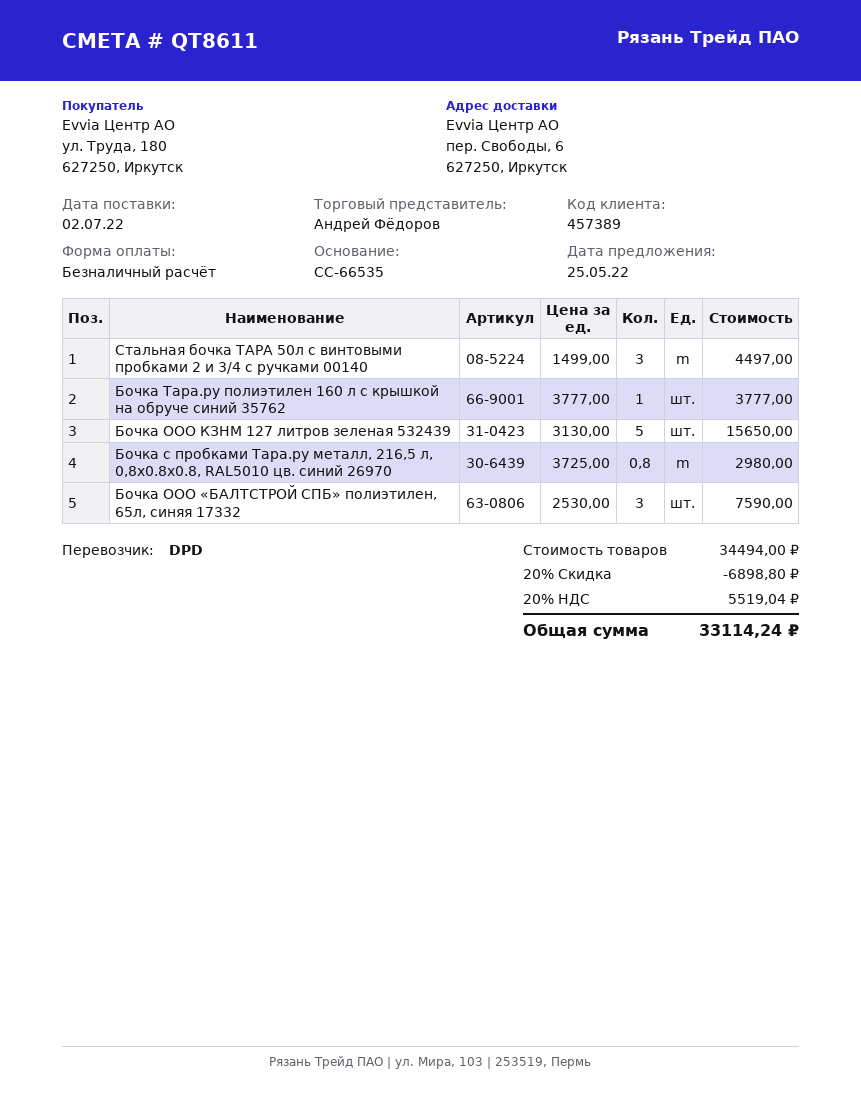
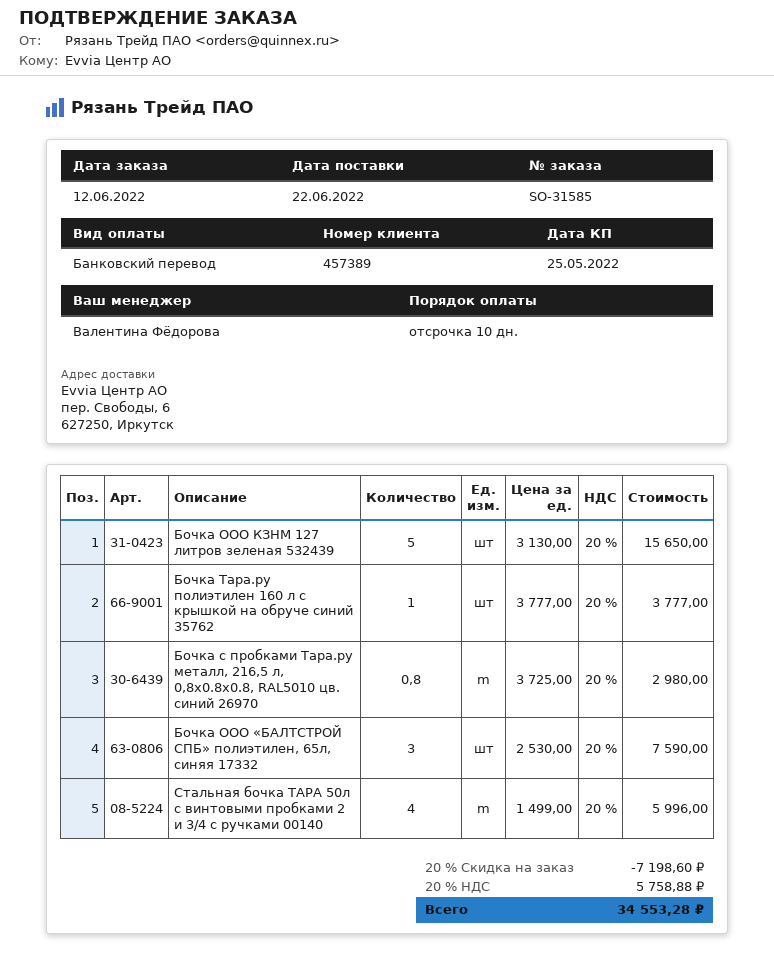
delivery date: 2022-07-02 -> 2022-06-22
sales rep: Андрей Фёдоров -> Валентина Фёдорова
Стальная бочка ТАРА 50л с винтовыми пробками 2 и 3/4 с ручками 00140: 3 x 1499.00 = 4497.00 -> 4 x 1499.00 = 5996.00
discount: 20% = 6898.80 -> 20% = 7198.60
tax: 20% = 5519.04 -> 20% = 5758.88
total: 33114.24 -> 34553.28

